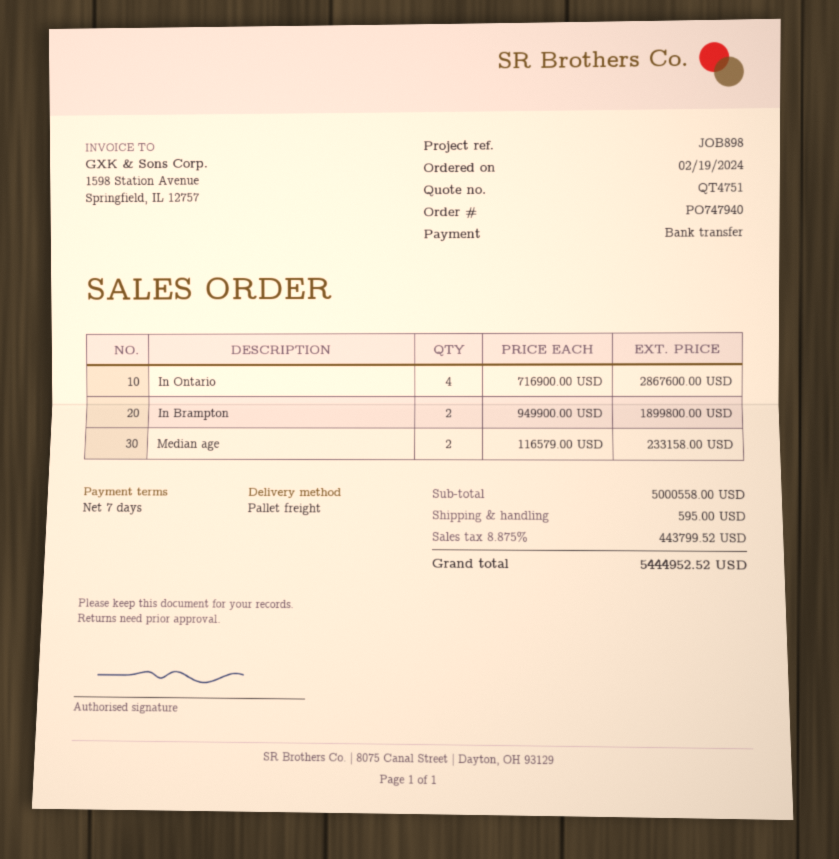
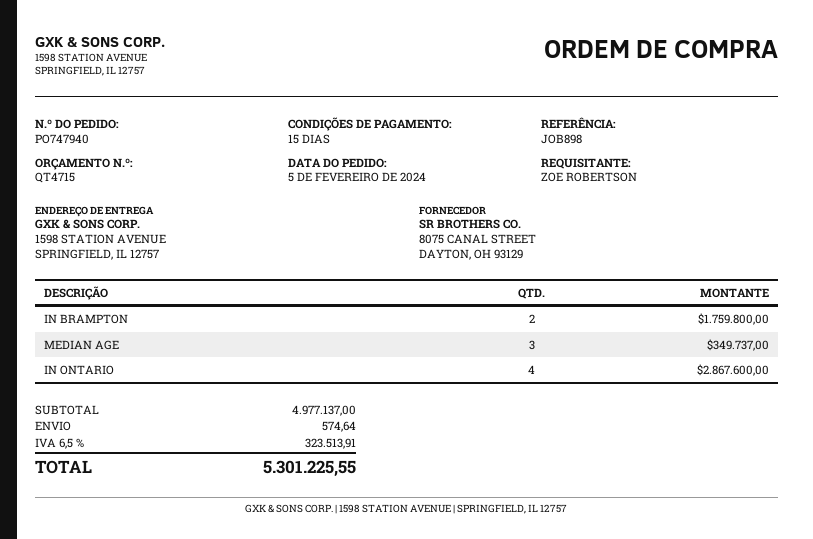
quote number: QT4751 -> QT4715
order date: 2024-02-19 -> 2024-02-05
payment terms: 7 days -> 15 days
In Brampton: 2 for 1899800.00 -> 2 for 1759800.00
Median age: 2 for 233158.00 -> 3 for 349737.00
subtotal: 5000558.00 -> 4977137.00
shipping: 595.00 -> 574.64
tax: 8.875% = 443799.52 -> 6.5% = 323513.91
total: 5444952.52 -> 5301225.55

